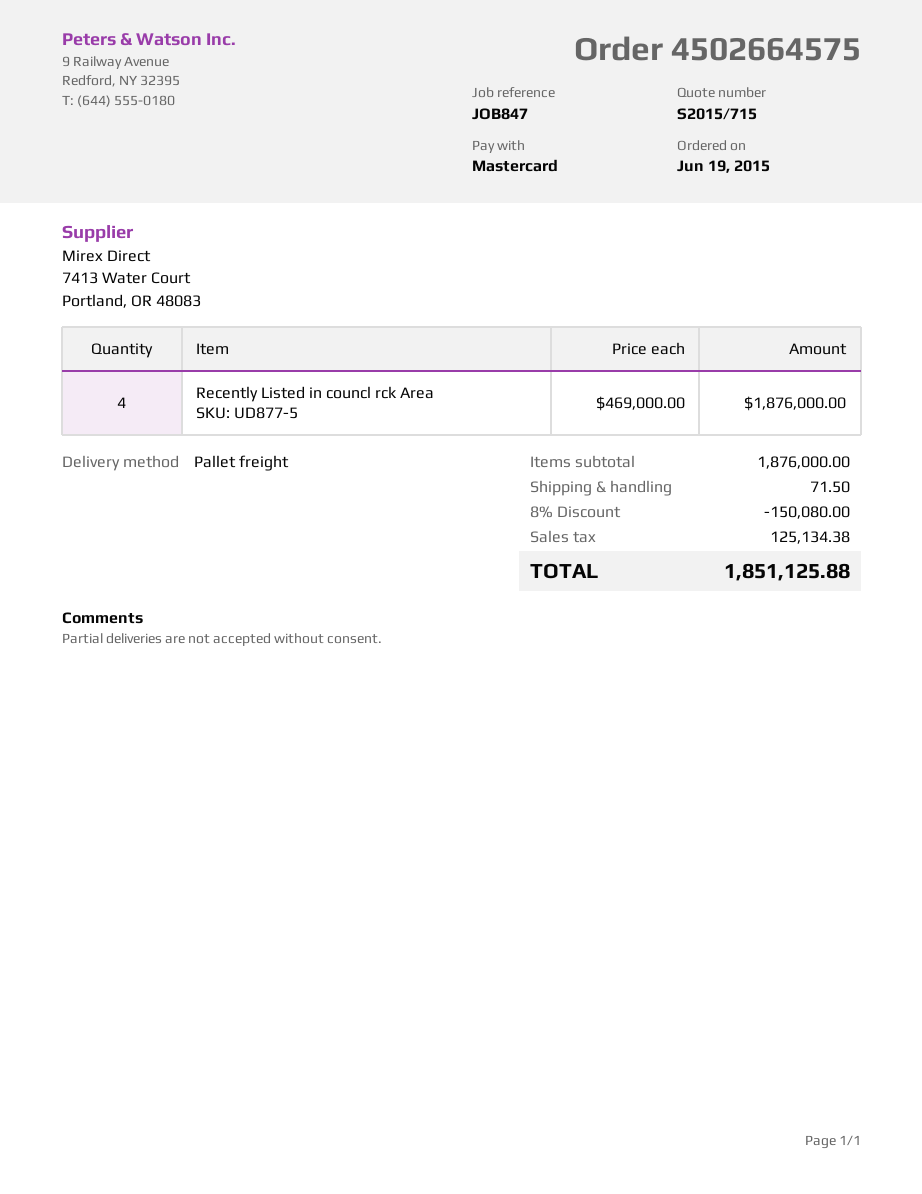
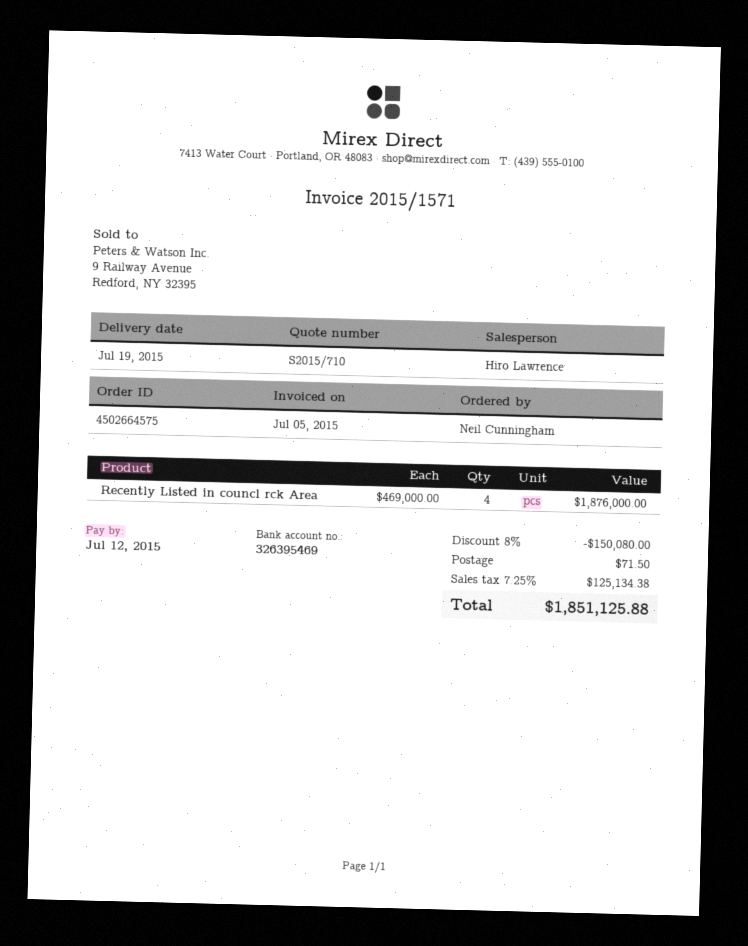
quote number: S2015/715 -> S2015/710

